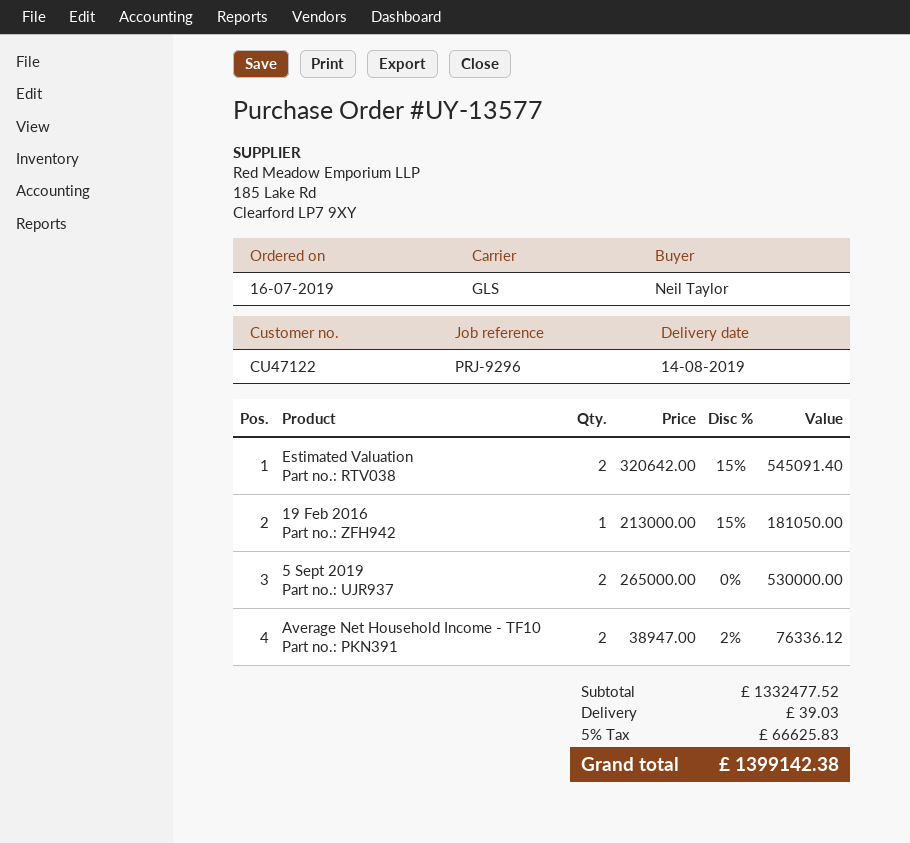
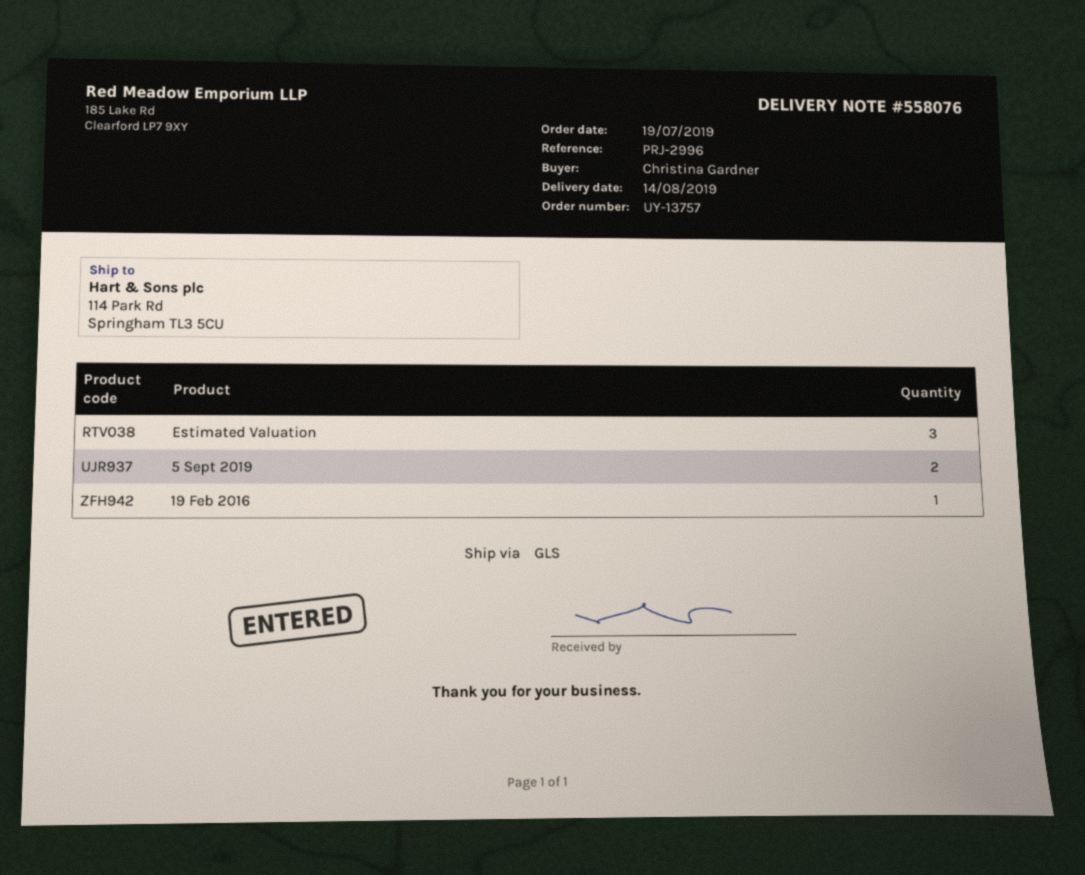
order number: UY-13577 -> UY-13757
order date: 2019-07-16 -> 2019-07-19
reference: PRJ-9296 -> PRJ-2996
ordered by: Neil Taylor -> Christina Gardner
Estimated Valuation: 2 -> 3
Average Net Household Income - TF10: 2 -> none

